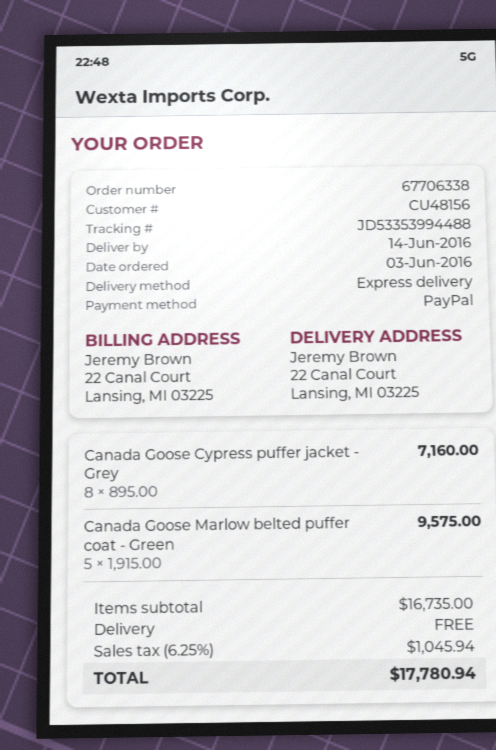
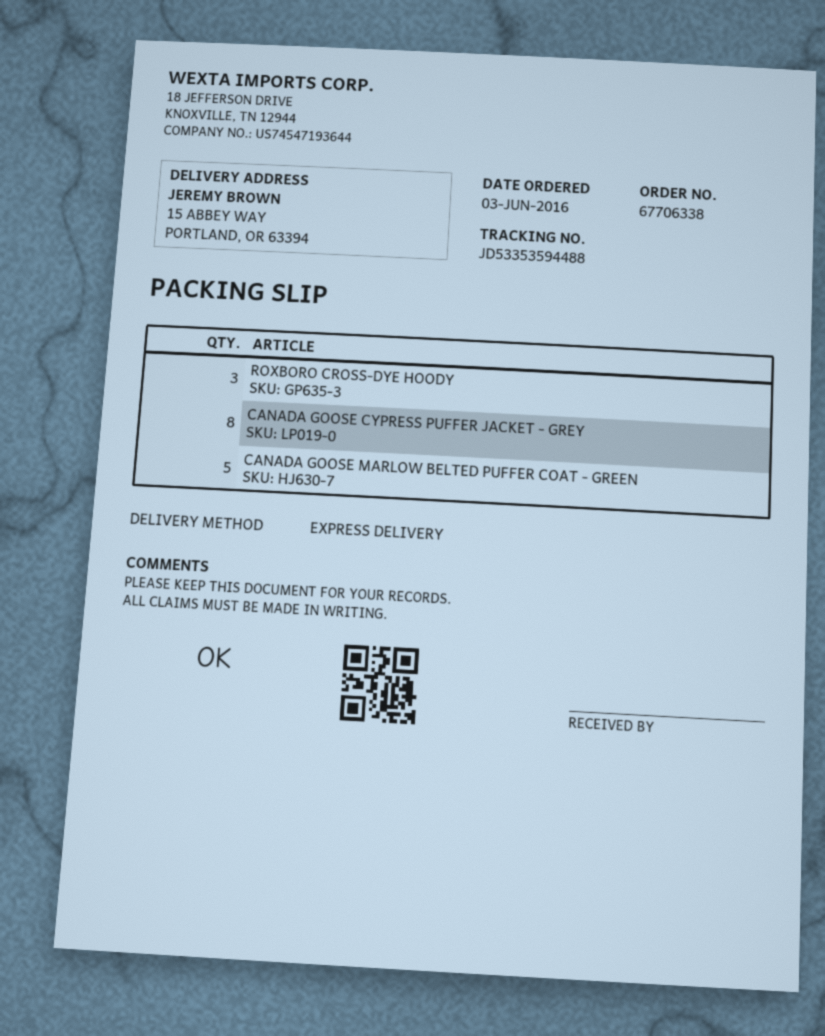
tracking number: JD53353994488 -> JD53353594488
ship to: 22 Canal Court, Lansing, MI 03225 -> 15 ABBEY WAY, PORTLAND, OR 63394
ROXBORO CROSS-DYE HOODY: none -> 3

